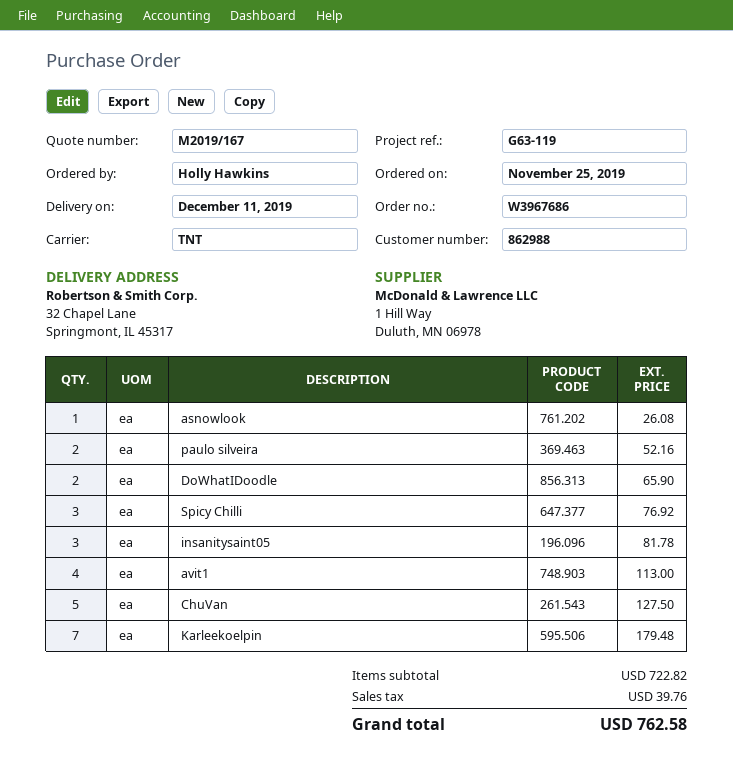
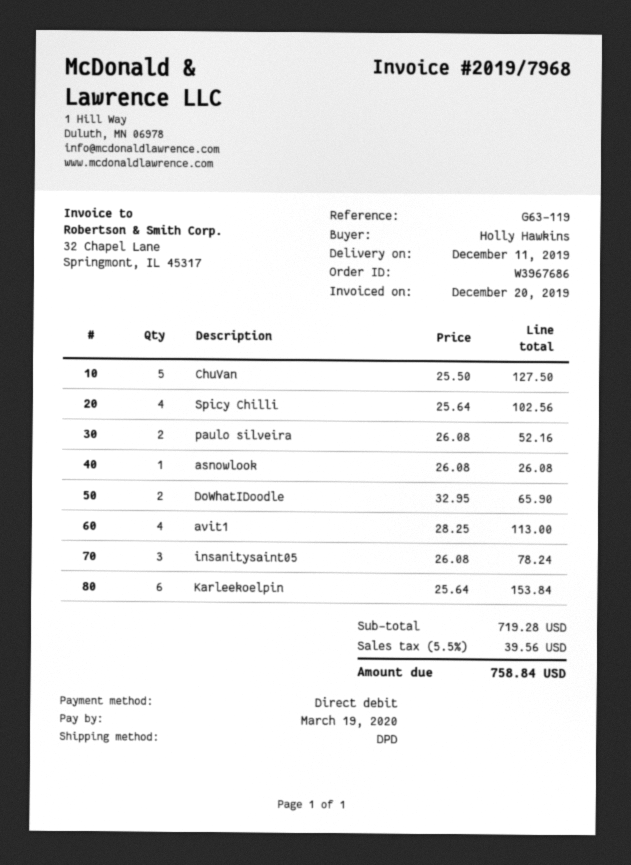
shipping method: TNT -> DPD
Spicy Chilli: 3 for 76.92 -> 4 for 102.56
insanitysaint05: 3 for 81.78 -> 3 for 78.24
Karleekoelpin: 7 for 179.48 -> 6 for 153.84
subtotal: 722.82 -> 719.28
tax: 39.76 -> 39.56
total: 762.58 -> 758.84

